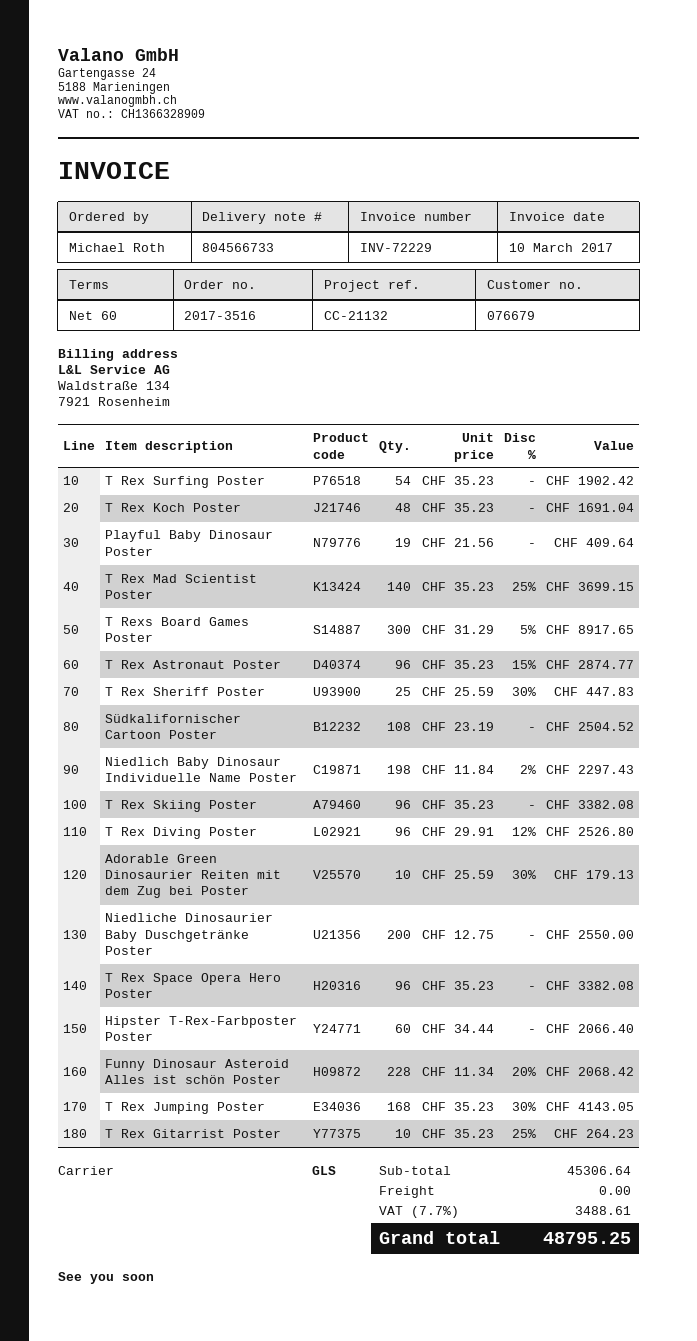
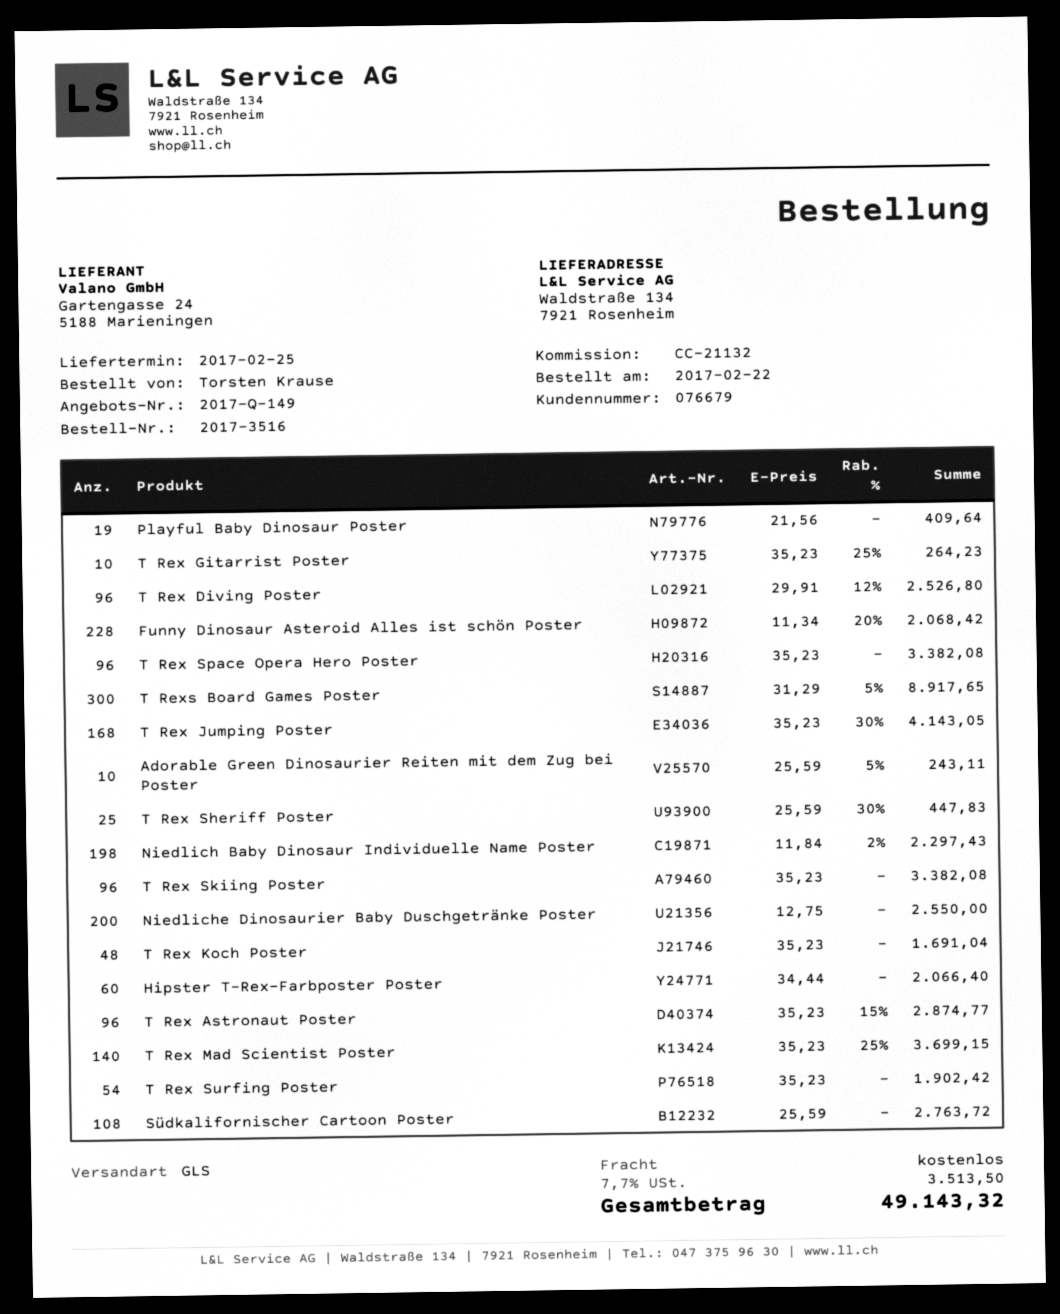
ordered by: Michael Roth -> Torsten Krause
Südkalifornischer Cartoon Poster: 108 x 23.19 = 2504.52 -> 108 x 25.59 = 2763.72
Adorable Green Dinosaurier Reiten mit dem Zug bei Poster: 10 x 25.59 - 30% = 179.13 -> 10 x 25.59 - 5% = 243.11
tax: 7.7% = 3488.61 -> 7.7% = 3513.50
total: 48795.25 -> 49143.32

